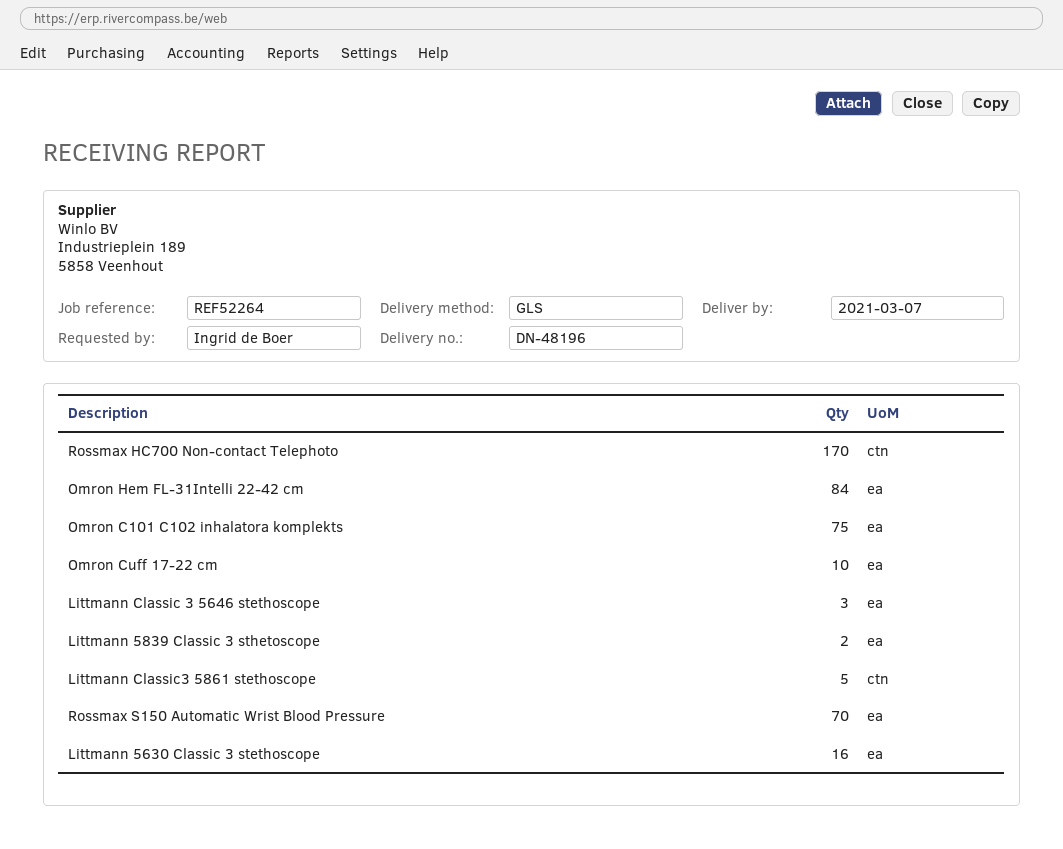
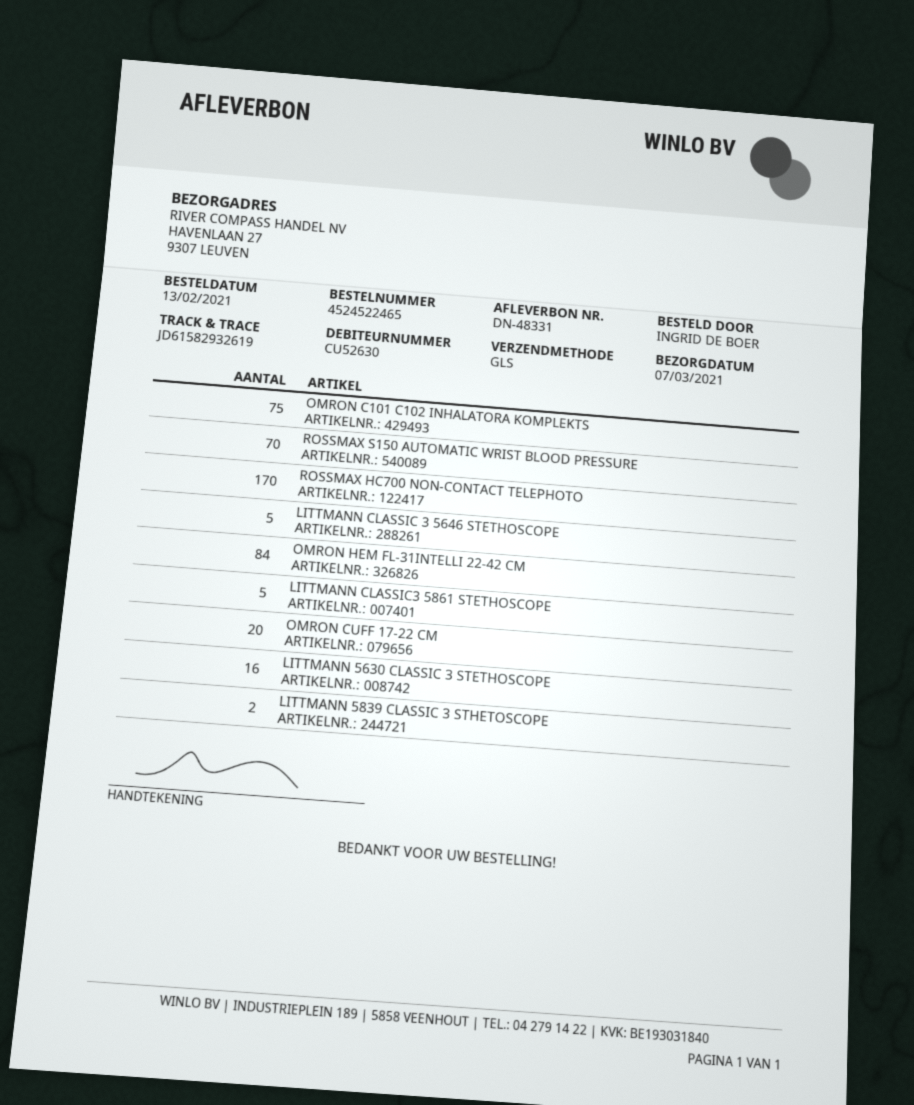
delivery note number: DN-48196 -> DN-48331
Omron Cuff 17-22 cm: 10 -> 20
Littmann Classic 3 5646 stethoscope: 3 -> 5

